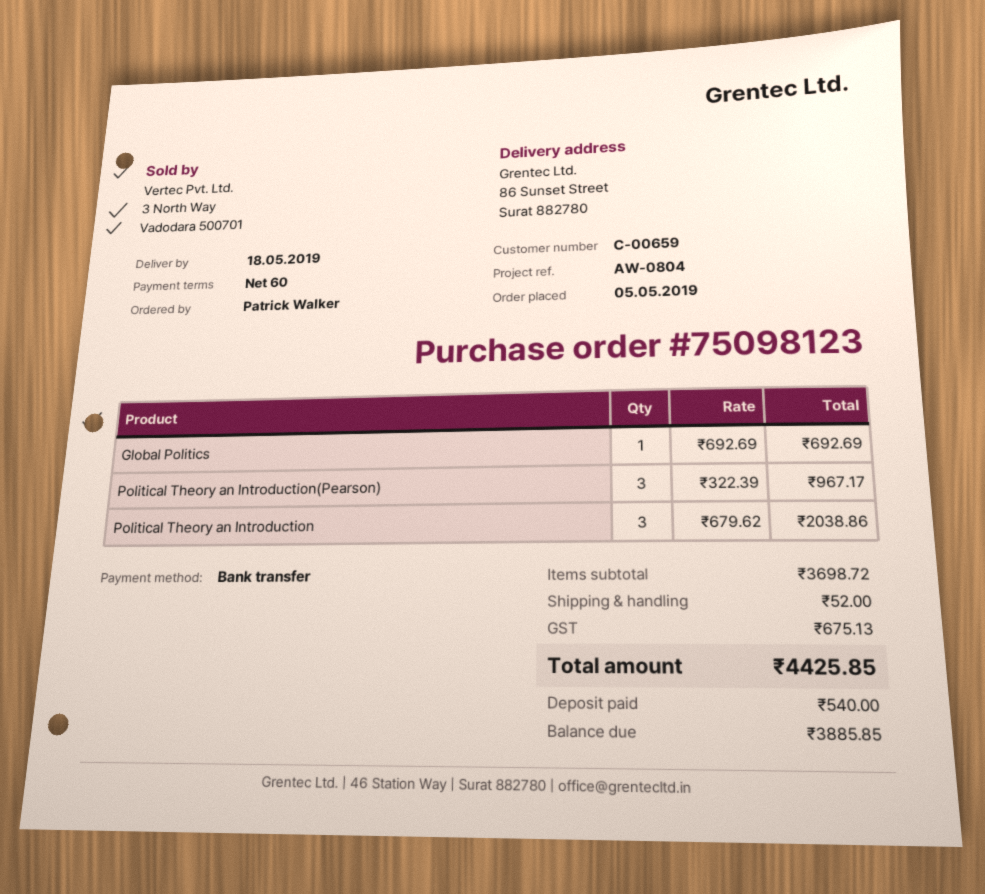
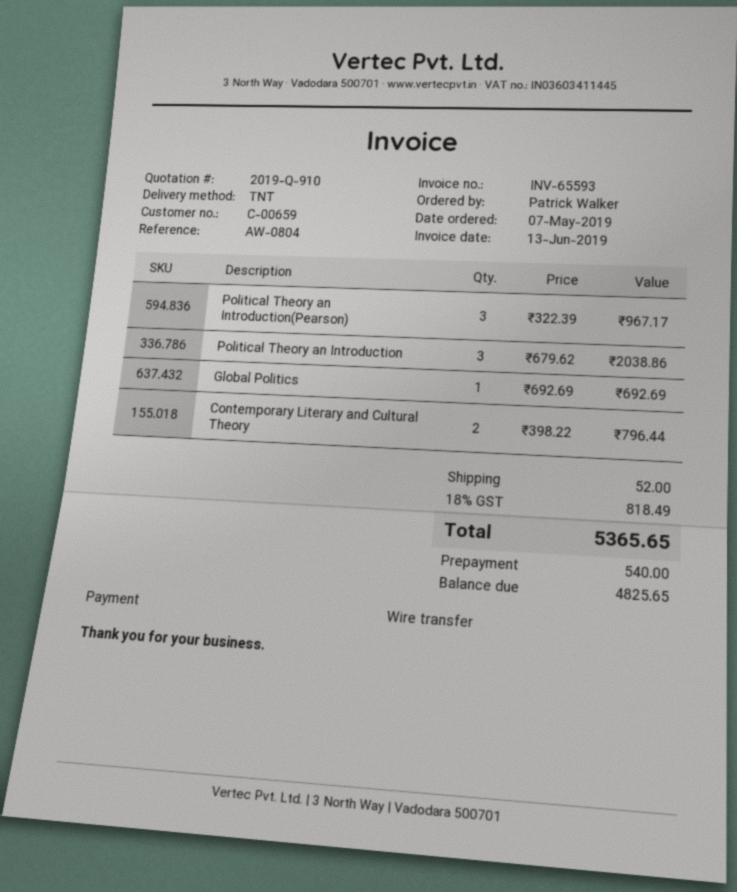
order date: 2019-05-05 -> 2019-05-07
Contemporary Literary and Cultural Theory: none -> 2 x 398.22 = 796.44
tax: 675.13 -> 818.49
total: 4425.85 -> 5365.65
balance: 3885.85 -> 4825.65

